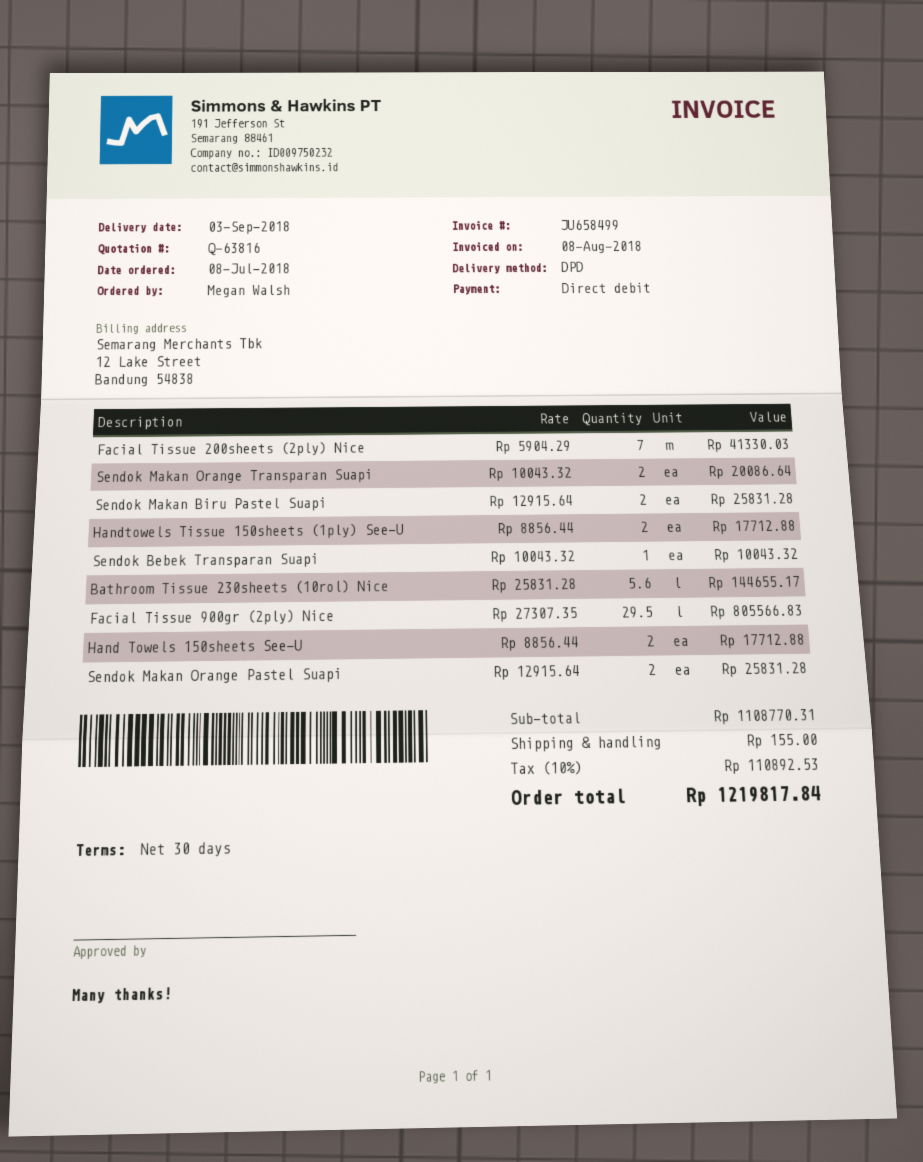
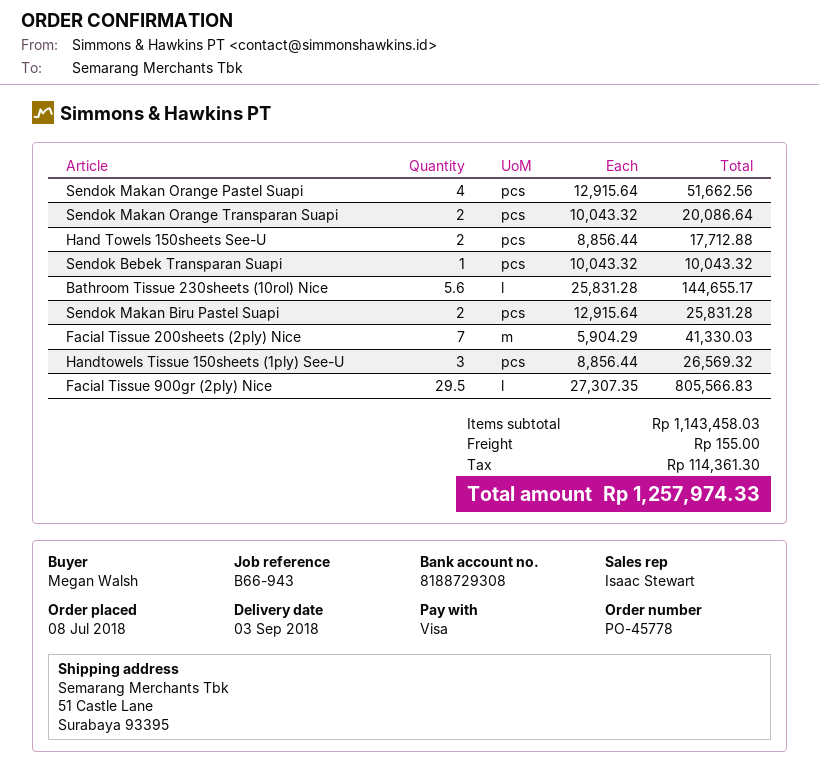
payment method: direct debit -> Visa
Handtowels Tissue 150sheets (1ply) See-U: 2 x 8856.44 = 17712.88 -> 3 x 8856.44 = 26569.32
Sendok Makan Orange Pastel Suapi: 2 x 12915.64 = 25831.28 -> 4 x 12915.64 = 51662.56
subtotal: 1108770.31 -> 1143458.03
tax: 110892.53 -> 114361.30
total: 1219817.84 -> 1257974.33

